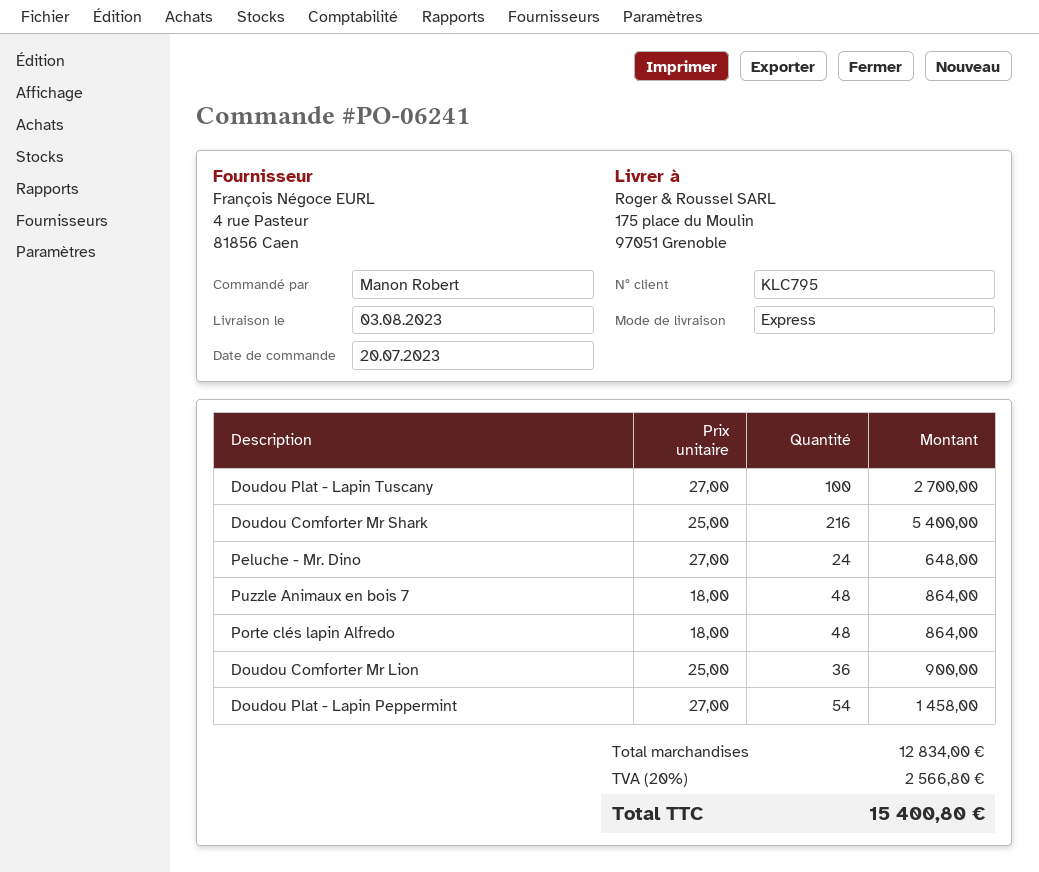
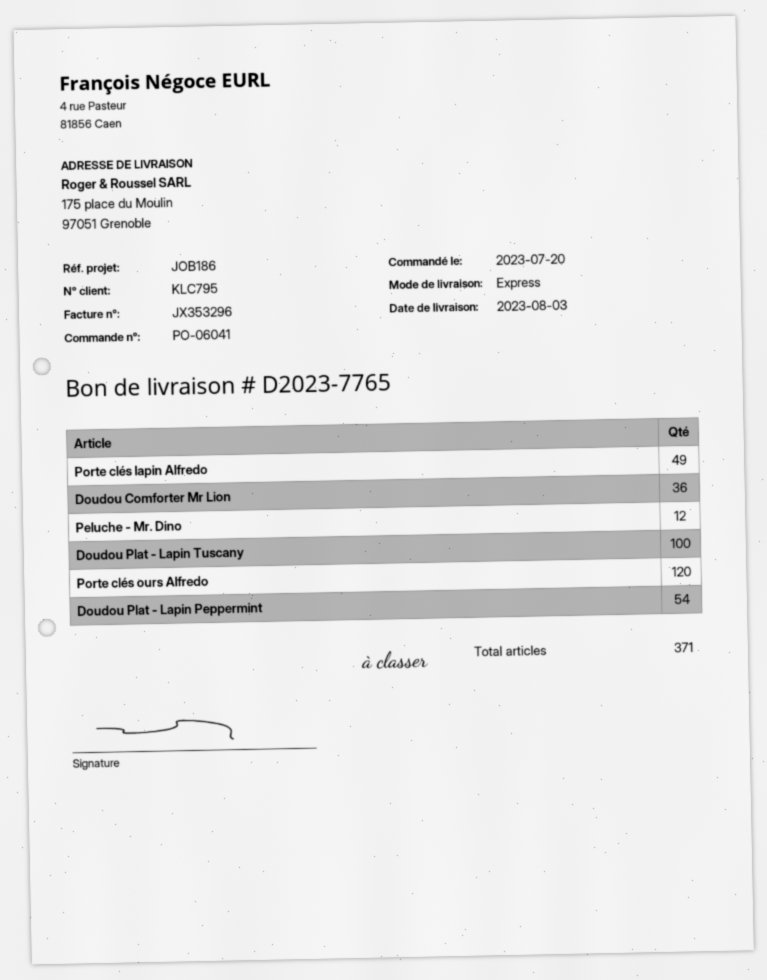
order number: PO-06241 -> PO-06041
Doudou Comforter Mr Shark: 216 -> none
Peluche - Mr. Dino: 24 -> 12
Puzzle Animaux en bois 7: 48 -> none
Porte clés lapin Alfredo: 48 -> 49
Porte clés ours Alfredo: none -> 120

